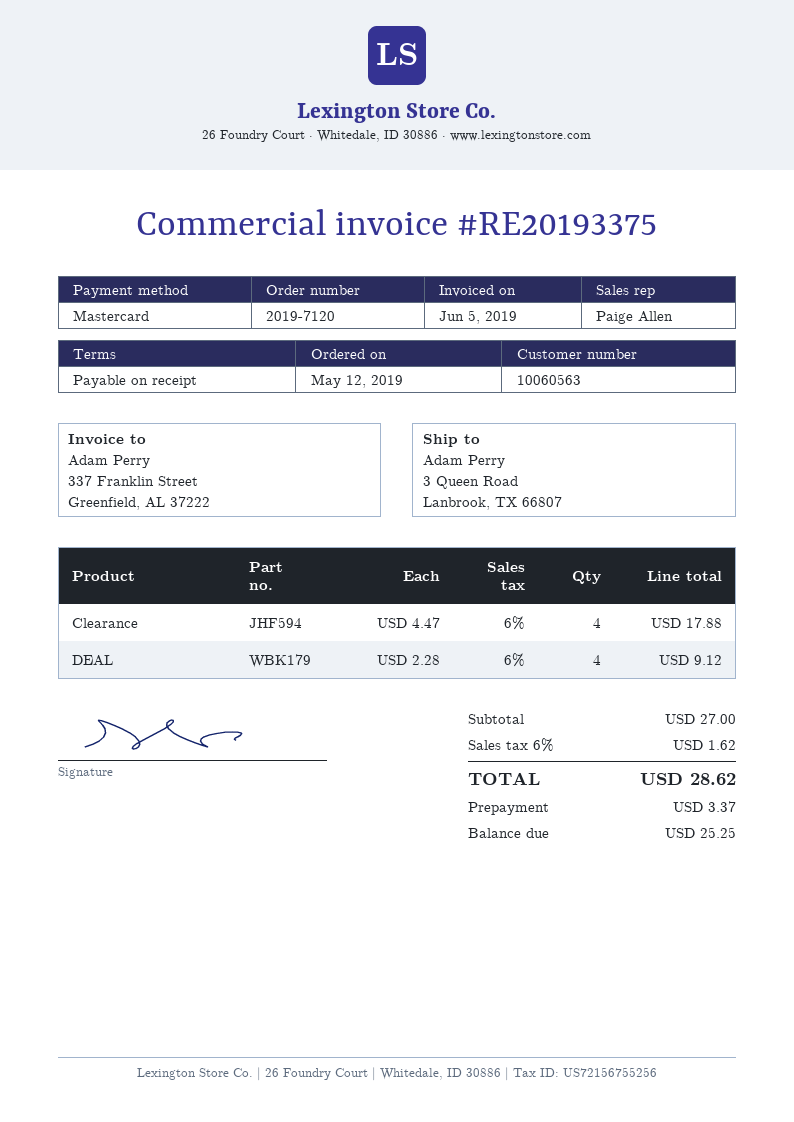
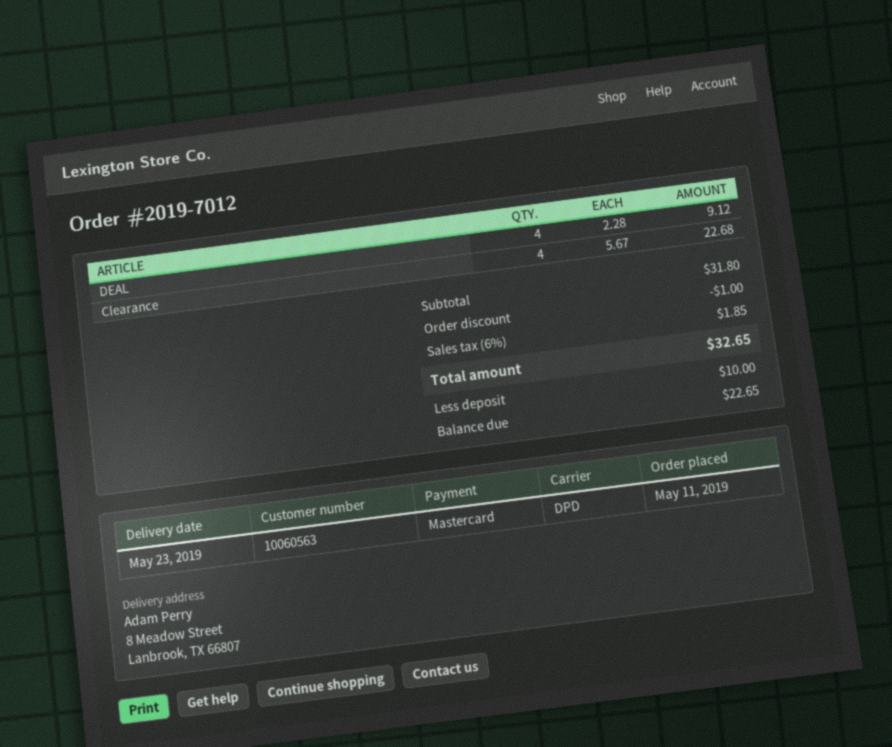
order number: 2019-7120 -> 2019-7012
order date: 2019-05-12 -> 2019-05-11
ship to: 3 Queen Road, Lanbrook, TX 66807 -> 8 Meadow Street, Lanbrook, TX 66807
Clearance: 4 x 4.47 = 17.88 -> 4 x 5.67 = 22.68
subtotal: 27.00 -> 31.80
discount: none -> 1.00
tax: 6% = 1.62 -> 6% = 1.85
total: 28.62 -> 32.65
deposit: 3.37 -> 10.00
balance: 25.25 -> 22.65

